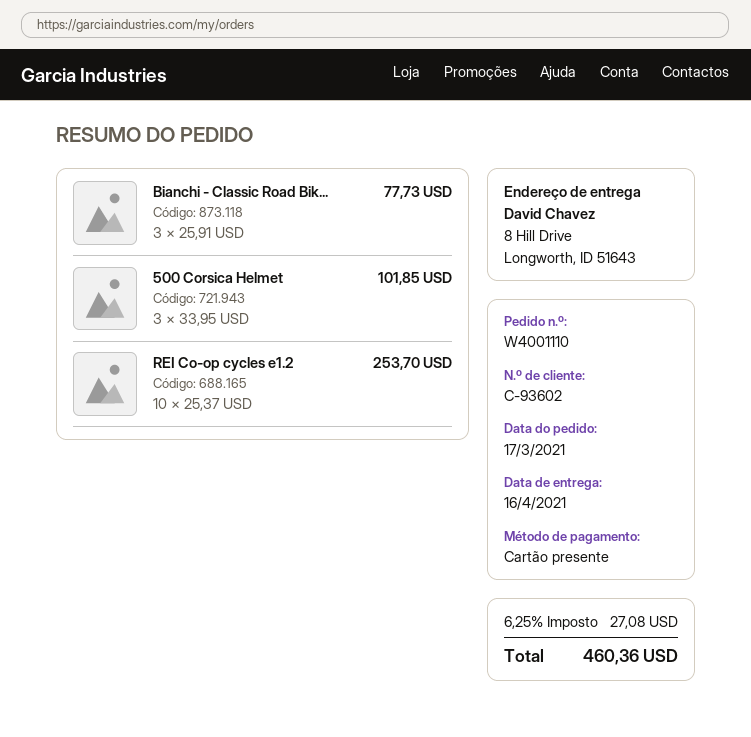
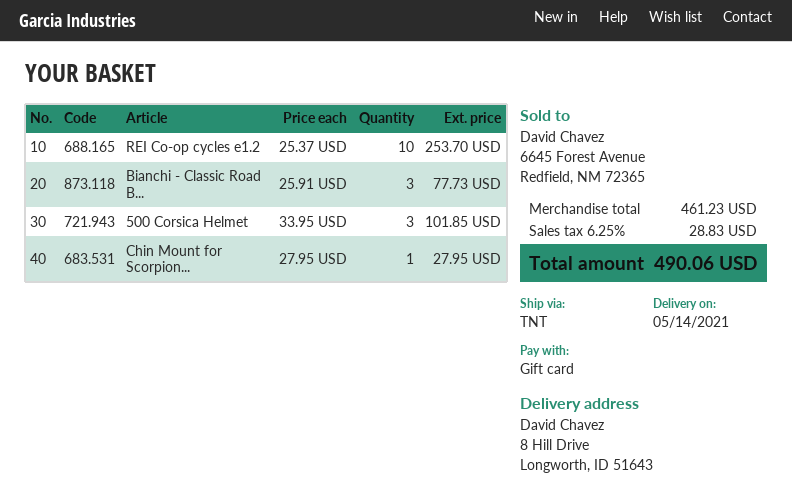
delivery date: 2021-04-16 -> 2021-05-14
Chin Mount for Scorpion...: none -> 1 x 27.95 = 27.95
tax: 6.25% = 27.08 -> 6.25% = 28.83
total: 460.36 -> 490.06

